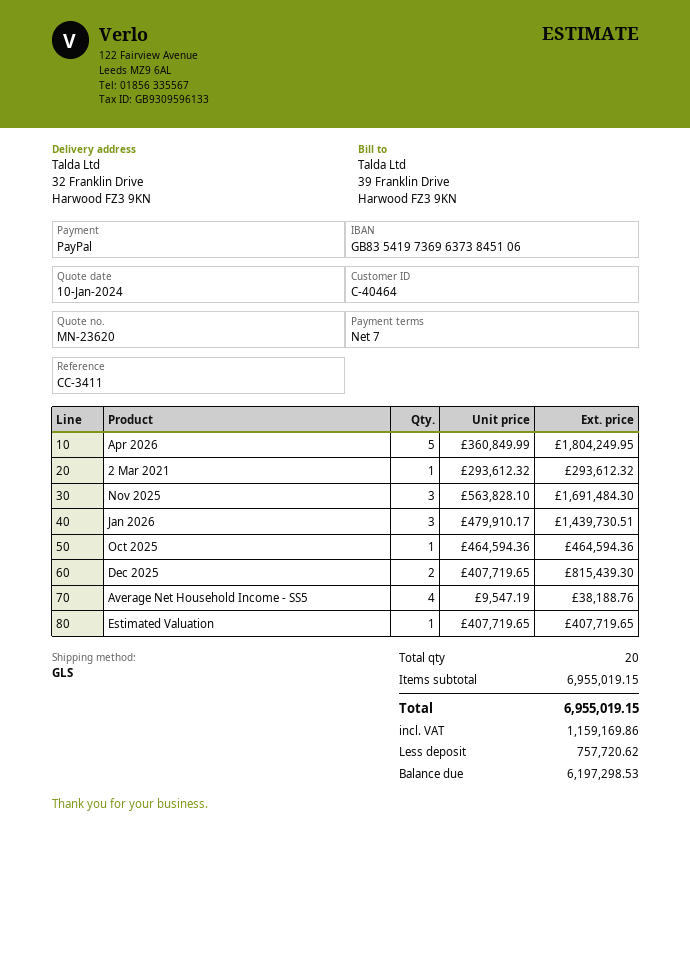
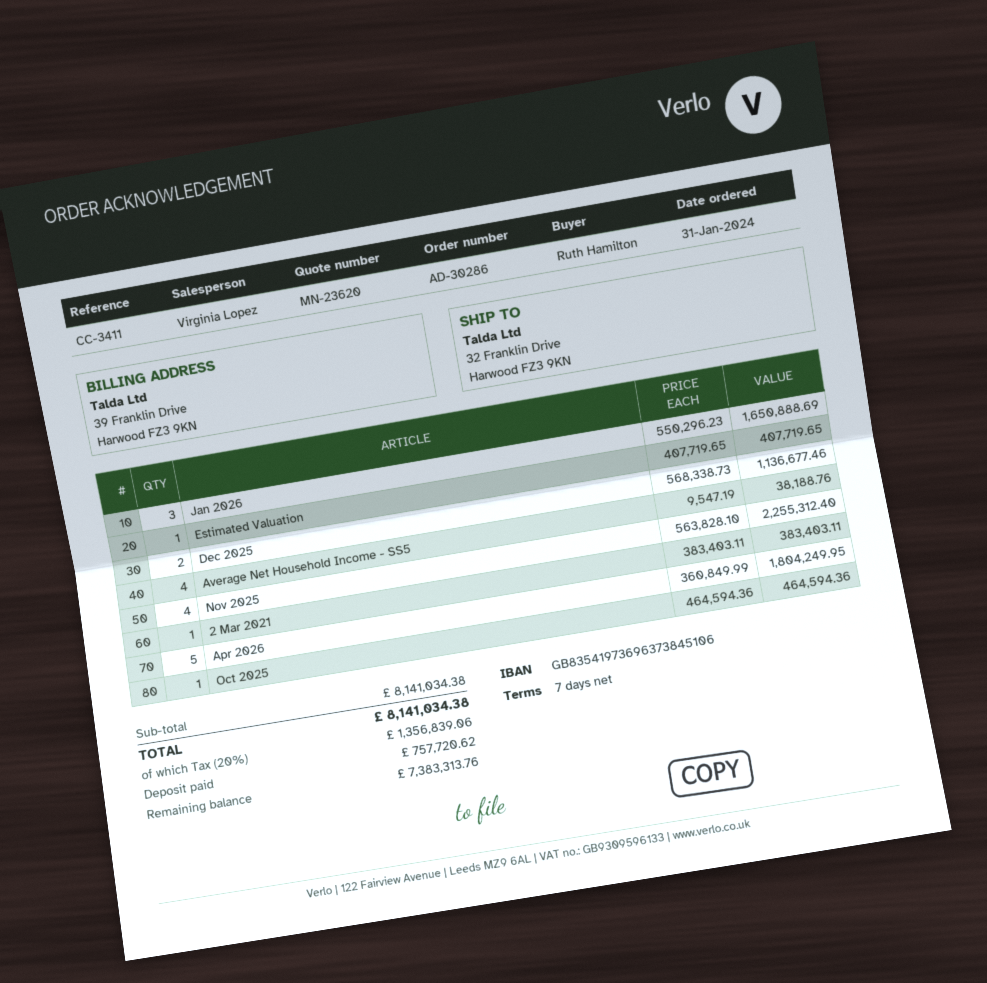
2 Mar 2021: 1 x 293612.32 = 293612.32 -> 1 x 383403.11 = 383403.11
Nov 2025: 3 x 563828.10 = 1691484.30 -> 4 x 563828.10 = 2255312.40
Jan 2026: 3 x 479910.17 = 1439730.51 -> 3 x 550296.23 = 1650888.69
Dec 2025: 2 x 407719.65 = 815439.30 -> 2 x 568338.73 = 1136677.46
subtotal: 6955019.15 -> 8141034.38
tax: 1159169.86 -> 1356839.06
total: 6955019.15 -> 8141034.38
balance: 6197298.53 -> 7383313.76

